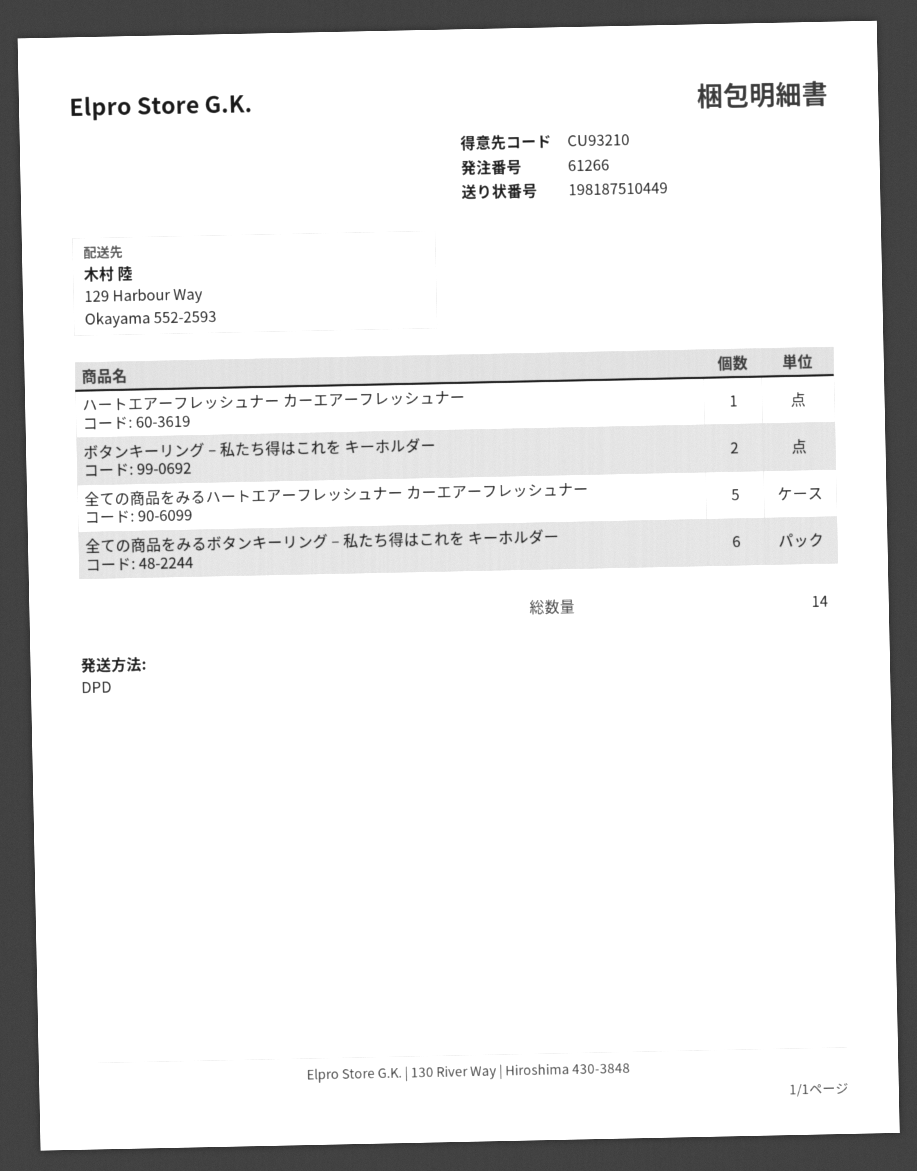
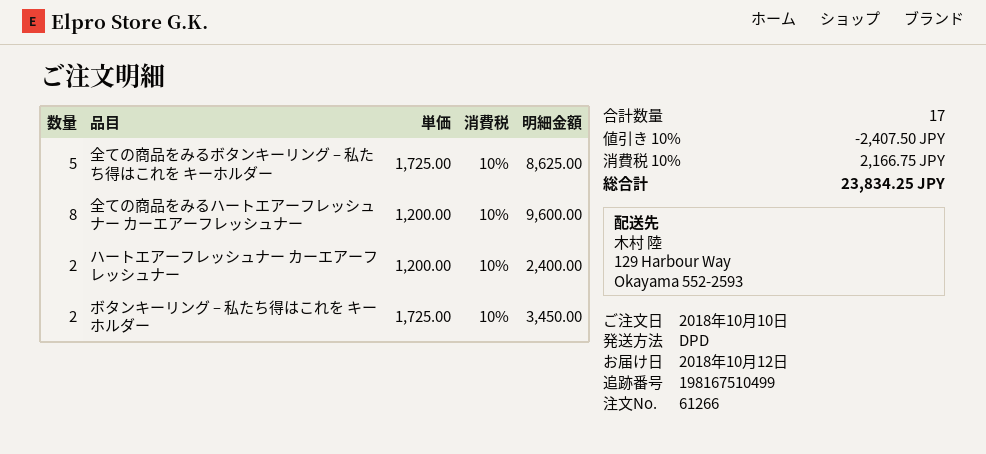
tracking number: 198187510449 -> 198167510499
ハートエアーフレッシュナー カーエアーフレッシュナー: 1 -> 2
全ての商品をみるハートエアーフレッシュナー カーエアーフレッシュナー: 5 -> 8
全ての商品をみるボタンキーリング – 私たち得はこれを キーホルダー: 6 -> 5
total quantity: 14 -> 17

